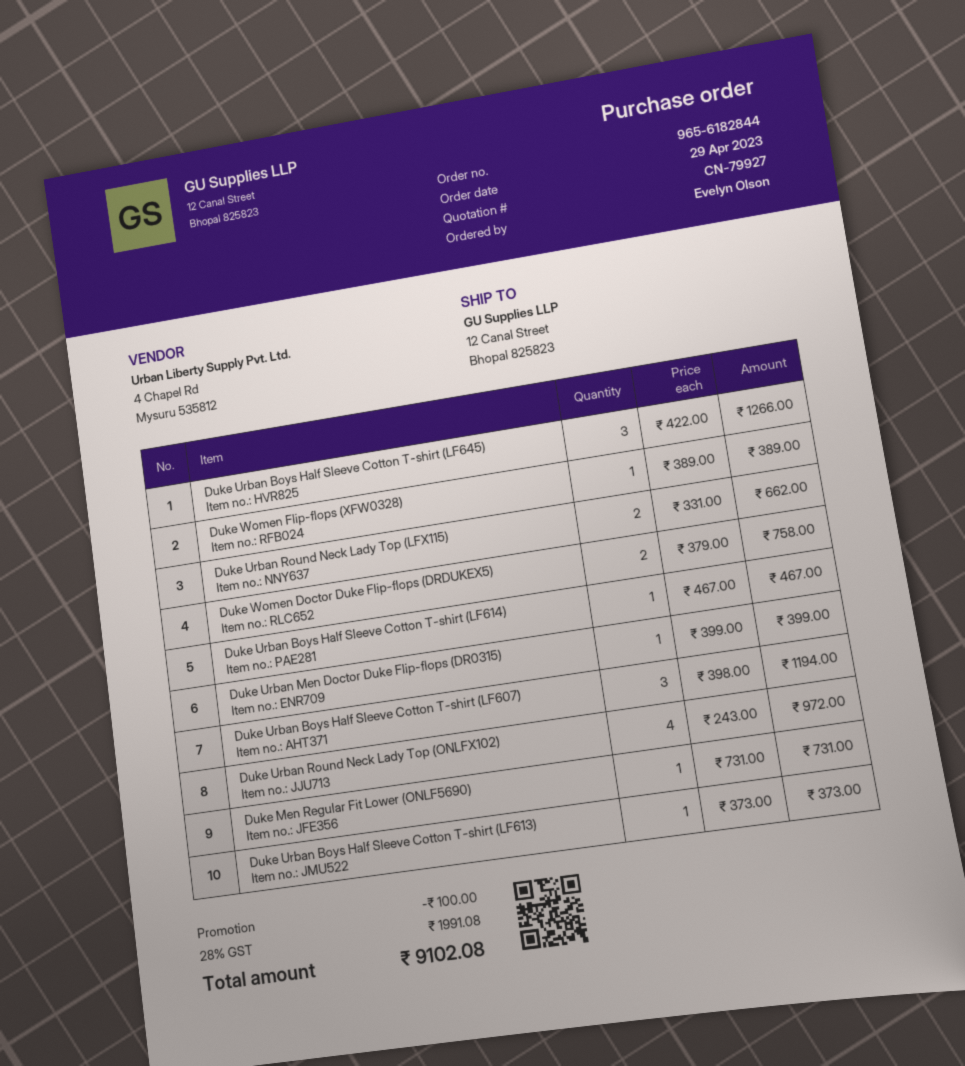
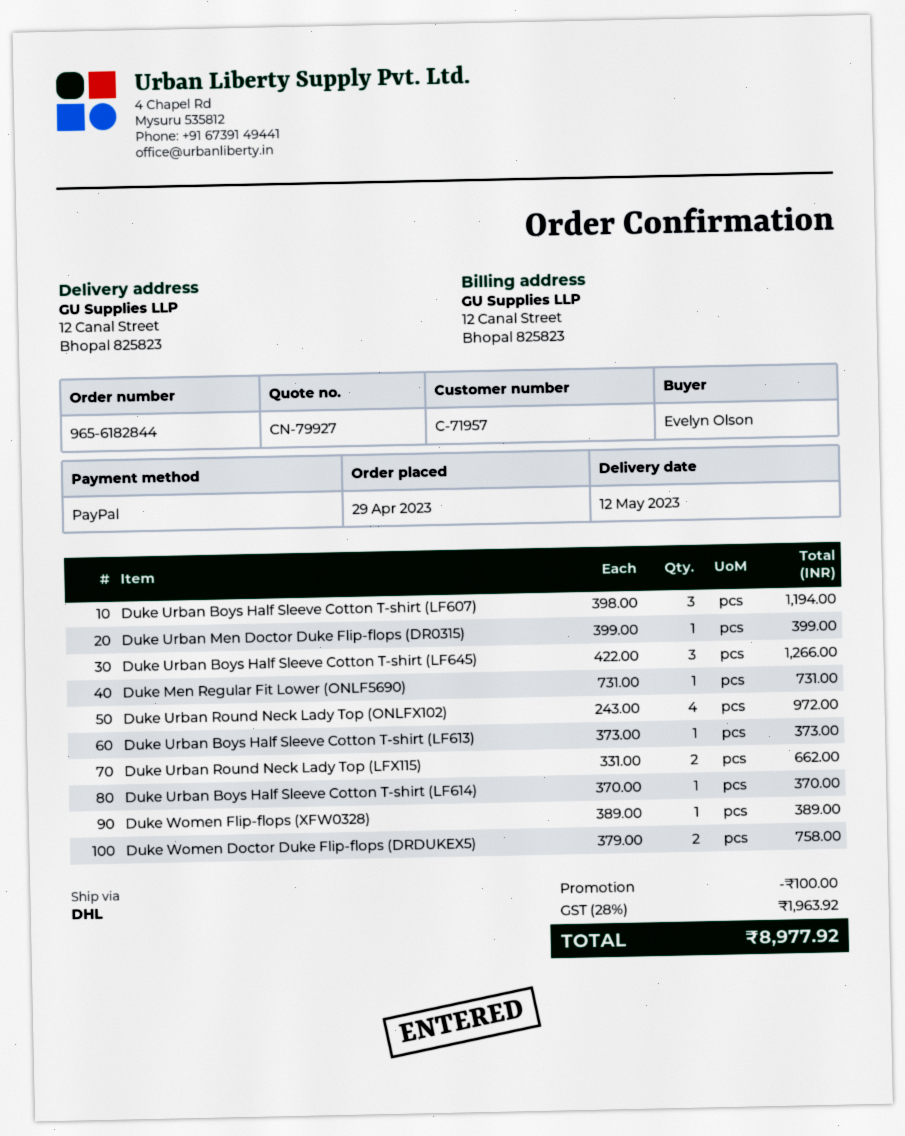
Duke Urban Boys Half Sleeve Cotton T-shirt (LF614): 1 x 467.00 = 467.00 -> 1 x 370.00 = 370.00
tax: 28% = 1991.08 -> 28% = 1963.92
total: 9102.08 -> 8977.92

